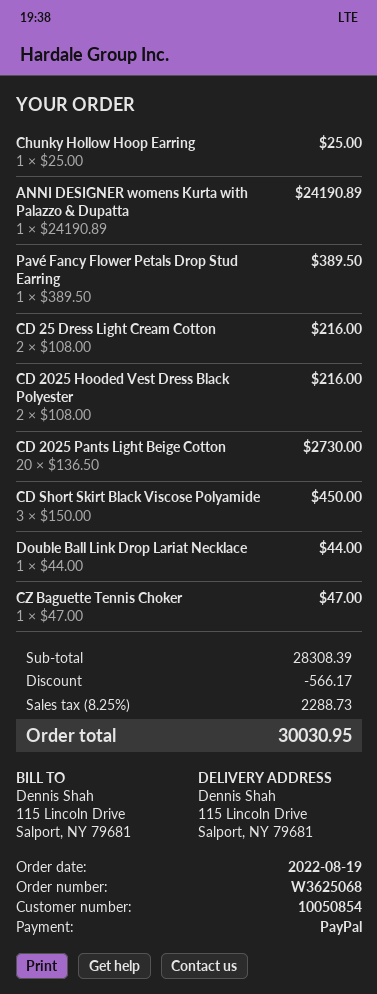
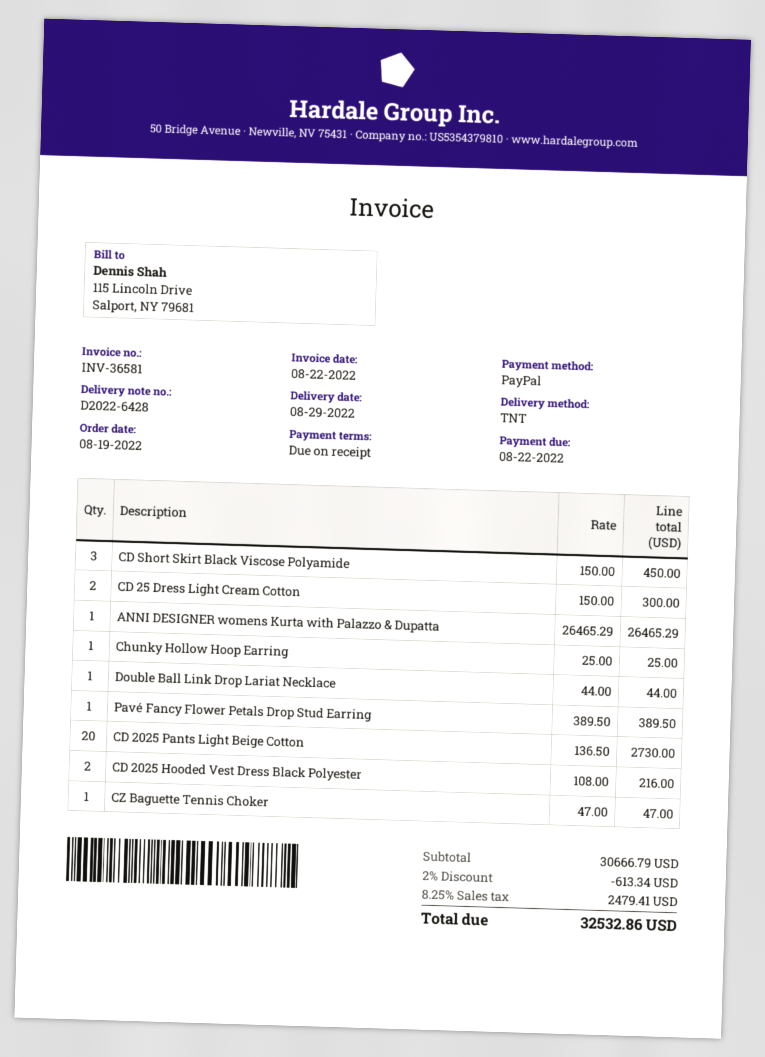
ANNI DESIGNER womens Kurta with Palazzo & Dupatta: 1 x 24190.89 = 24190.89 -> 1 x 26465.29 = 26465.29
CD 25 Dress Light Cream Cotton: 2 x 108.00 = 216.00 -> 2 x 150.00 = 300.00
subtotal: 28308.39 -> 30666.79
discount: 566.17 -> 613.34
tax: 8.25% = 2288.73 -> 8.25% = 2479.41
total: 30030.95 -> 32532.86

